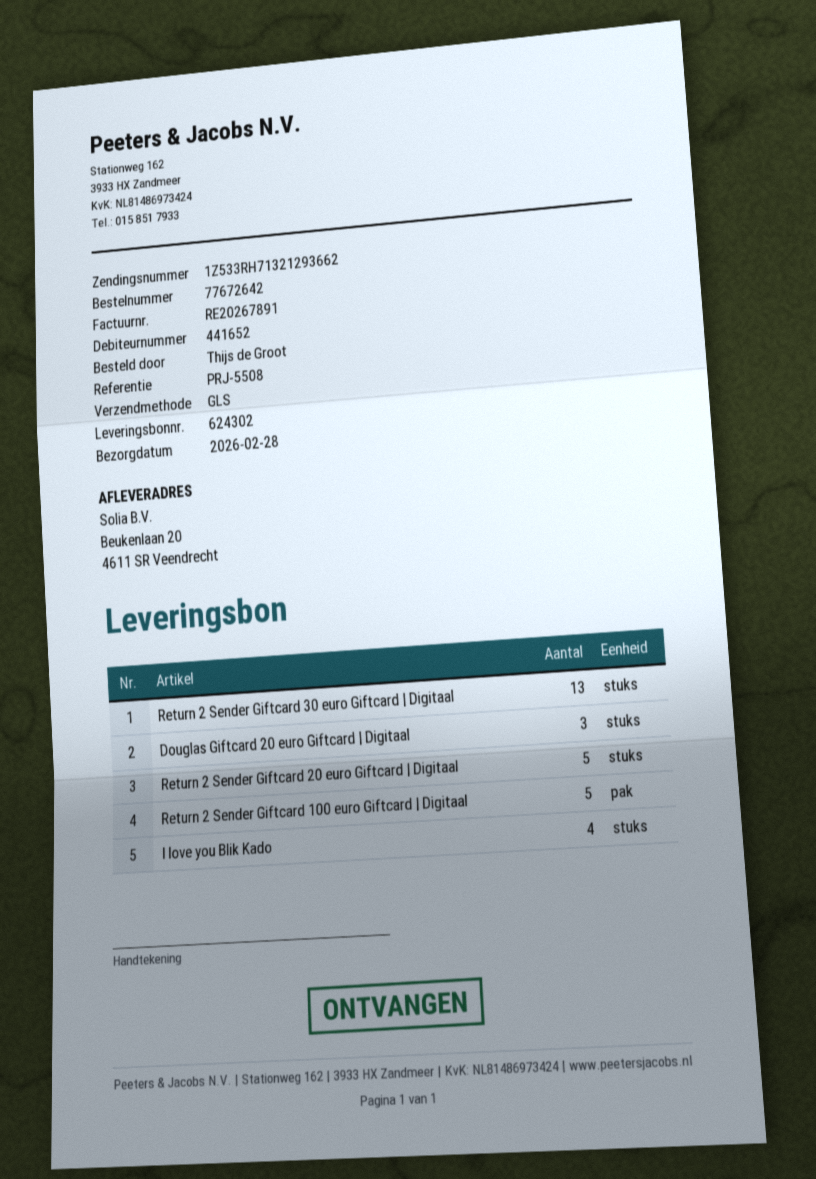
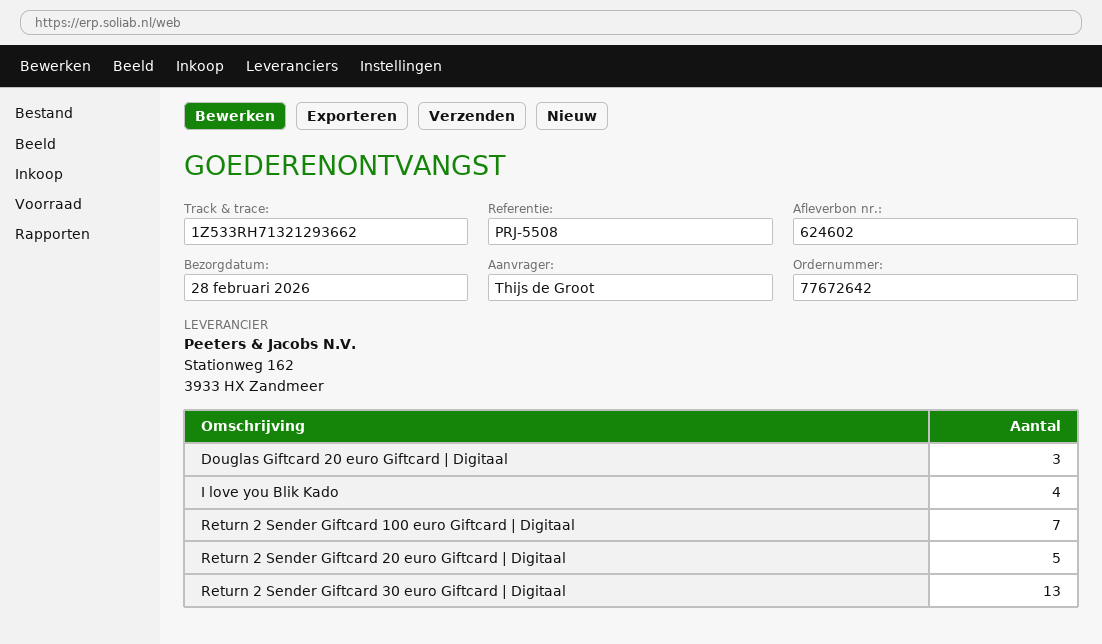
delivery note number: 624302 -> 624602
Return 2 Sender Giftcard 100 euro Giftcard | Digitaal: 5 -> 7

